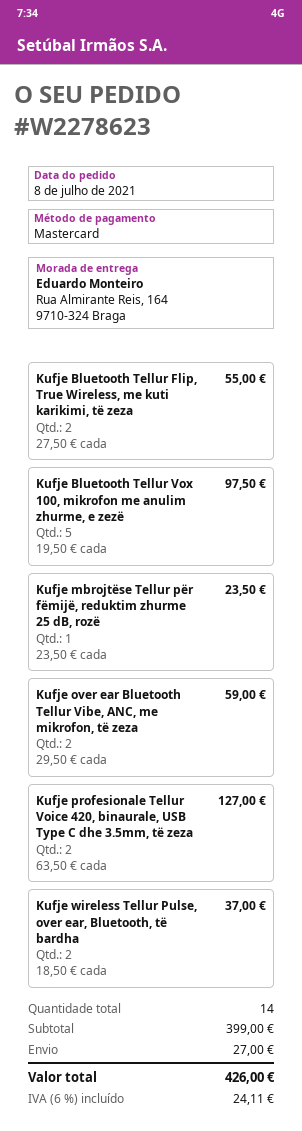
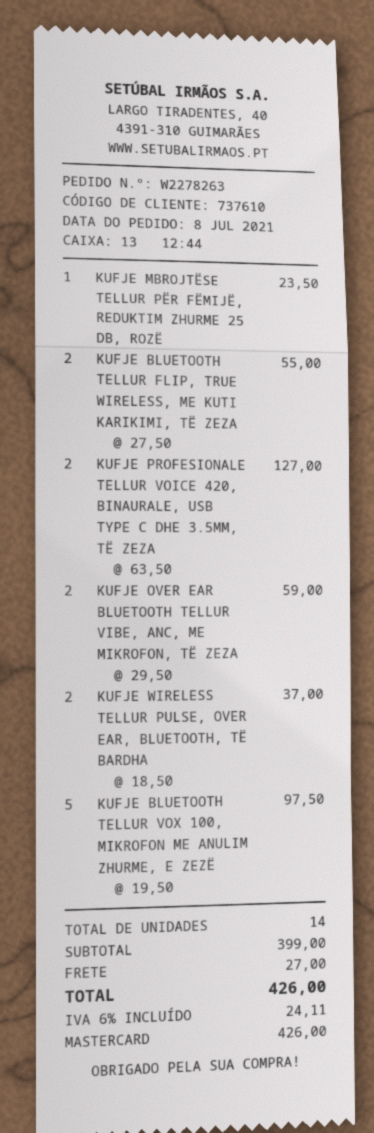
order number: W2278623 -> W2278263

